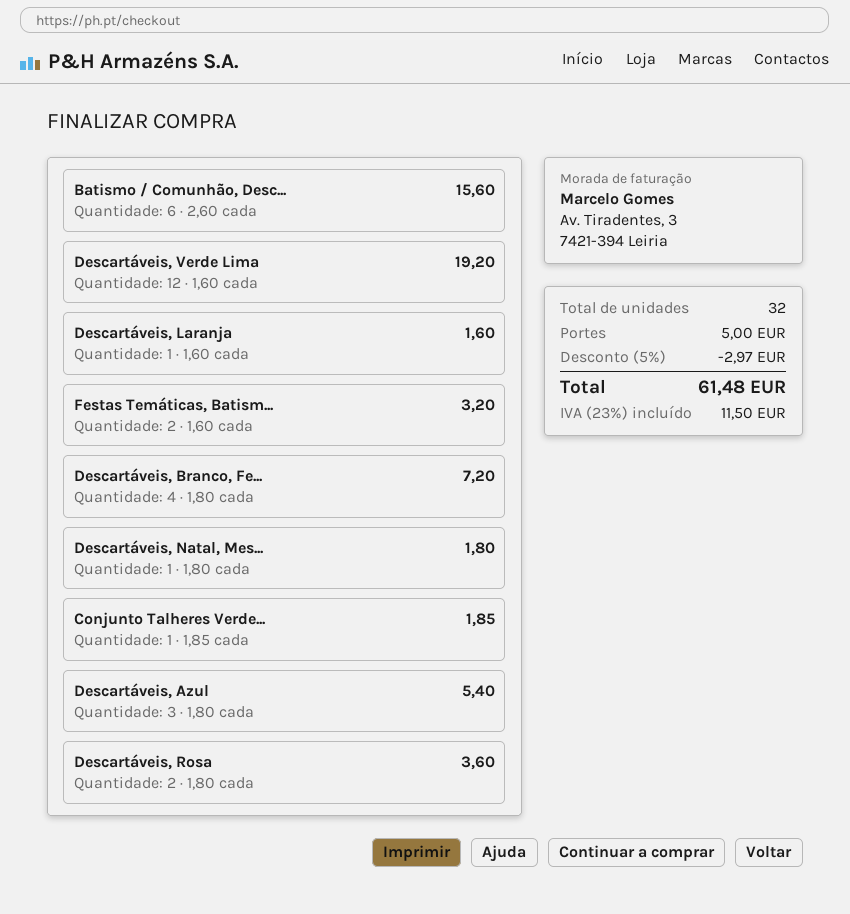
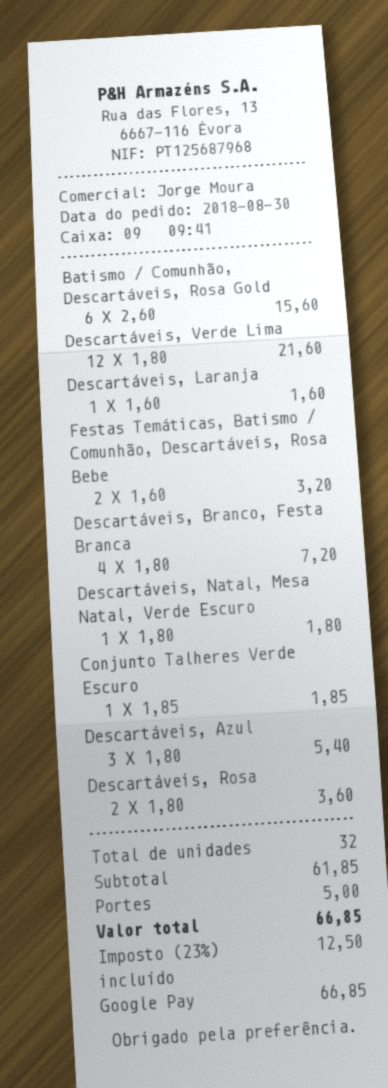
Descartáveis, Verde Lima: 12 x 1.60 = 19.20 -> 12 x 1.80 = 21.60
discount: 5% = 2.97 -> none
tax: 23% = 11.50 -> 23% = 12.50
total: 61.48 -> 66.85

